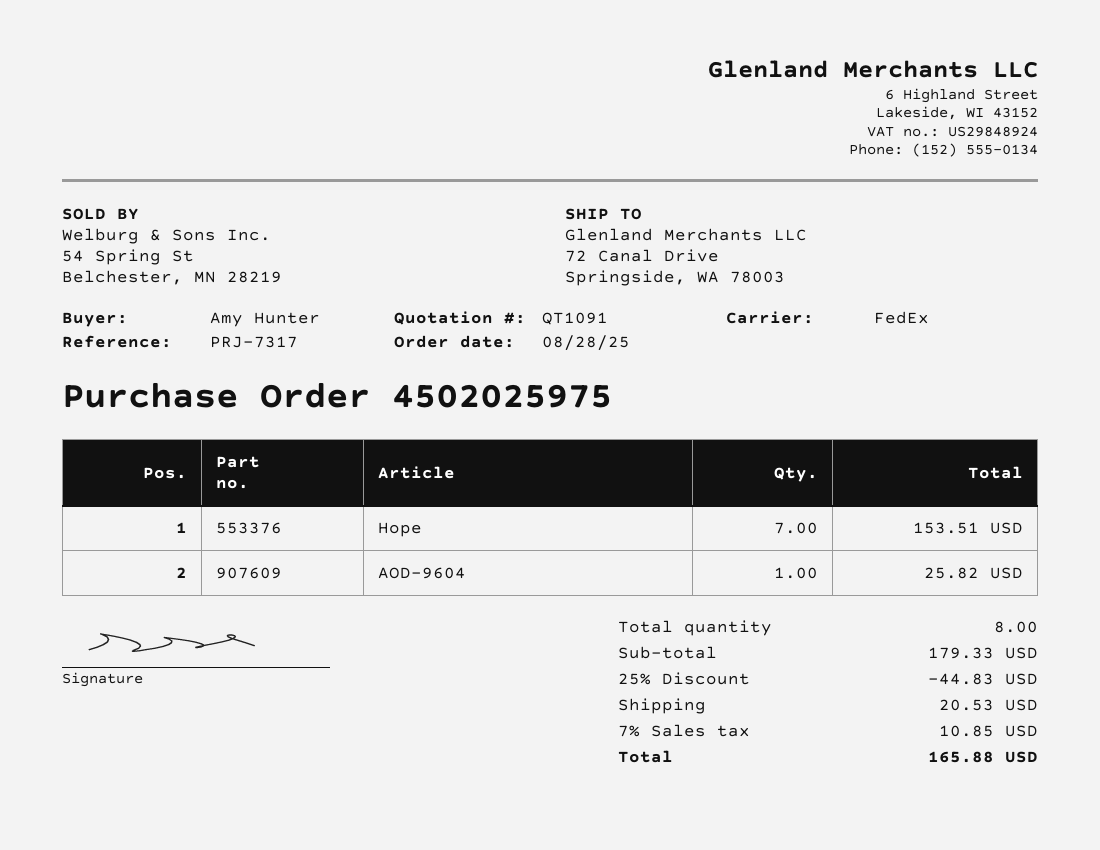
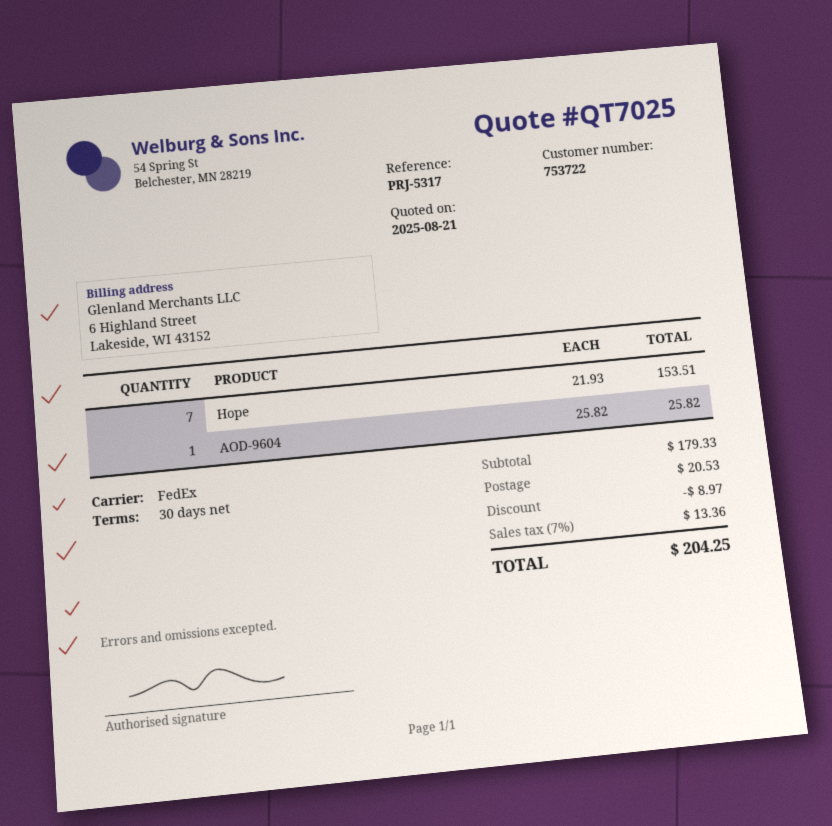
quote number: QT1091 -> QT7025
reference: PRJ-7317 -> PRJ-5317
discount: 44.83 -> 8.97
tax: 7% = 10.85 -> 7% = 13.36
total: 165.88 -> 204.25

